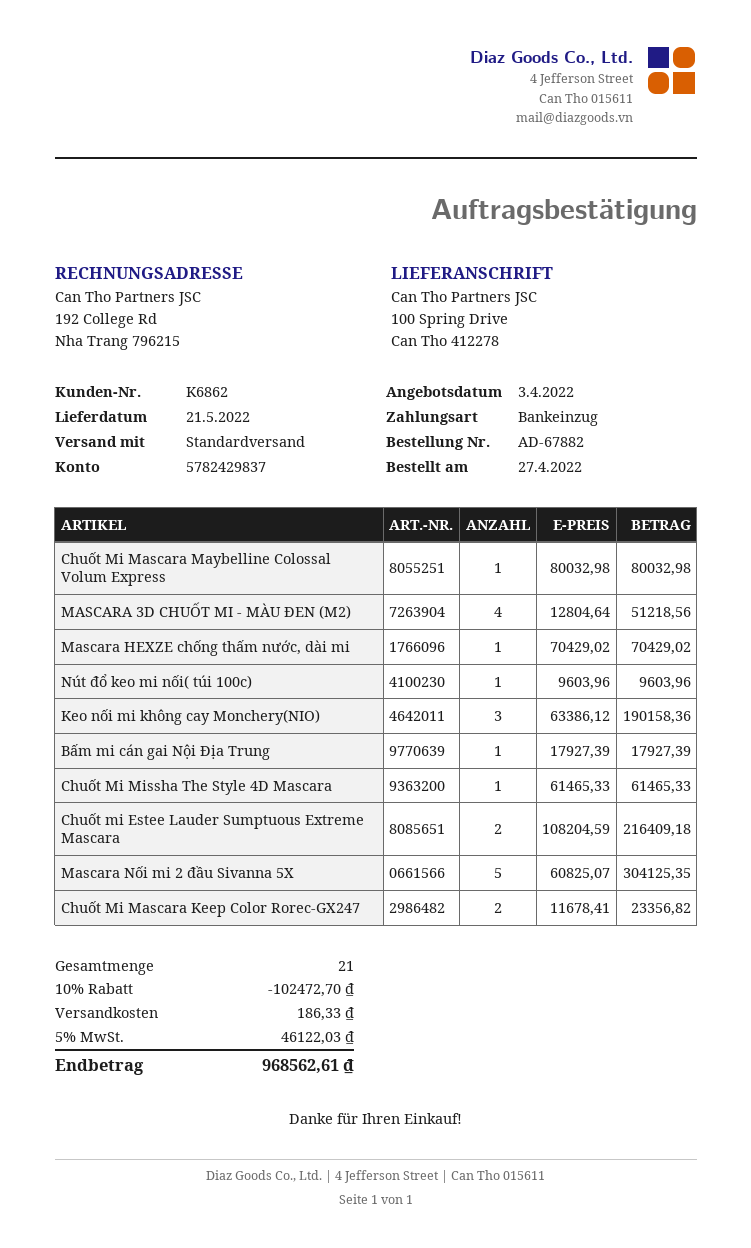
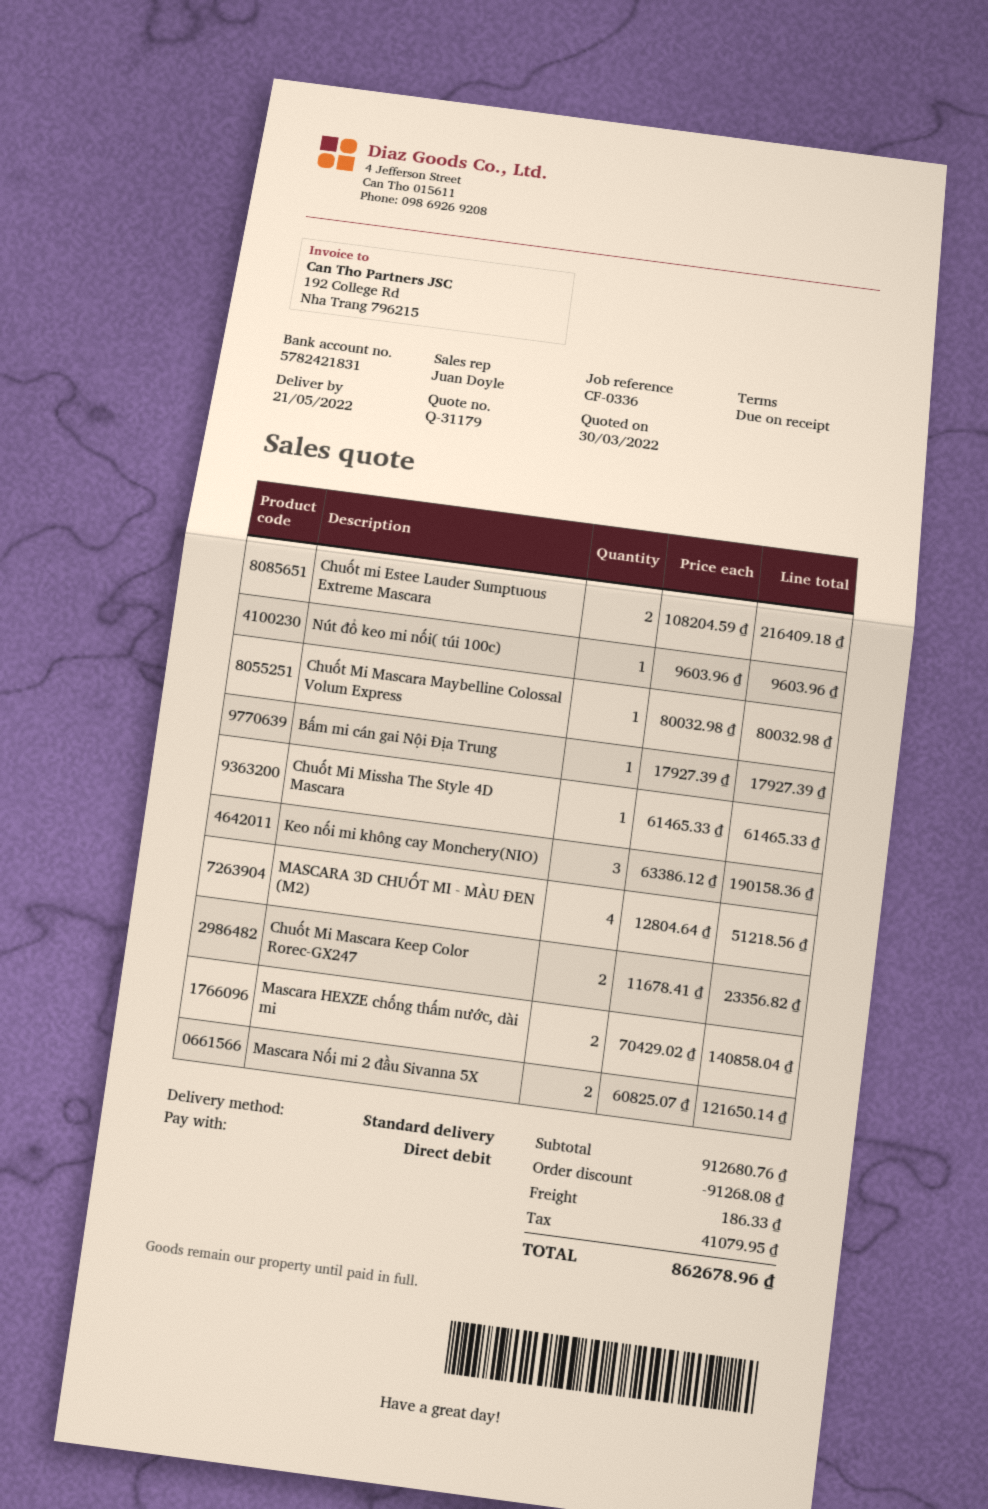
quote date: 2022-04-03 -> 2022-03-30
bank account: 5782429837 -> 5782421831
Mascara HEXZE chống thấm nước, dài mi: 1 x 70429.02 = 70429.02 -> 2 x 70429.02 = 140858.04
Mascara Nối mi 2 đầu Sivanna 5X: 5 x 60825.07 = 304125.35 -> 2 x 60825.07 = 121650.14
discount: 102472.70 -> 91268.08
tax: 46122.03 -> 41079.95
total: 968562.61 -> 862678.96

